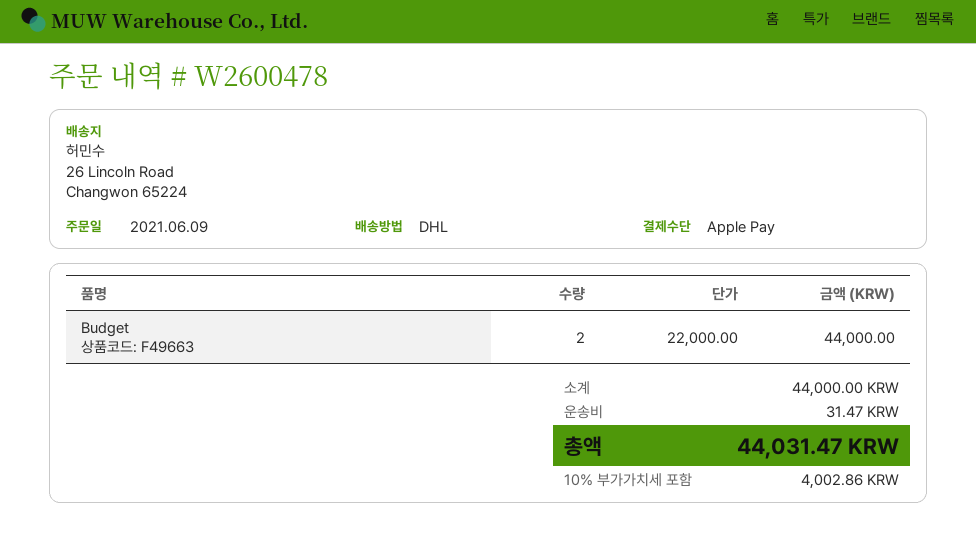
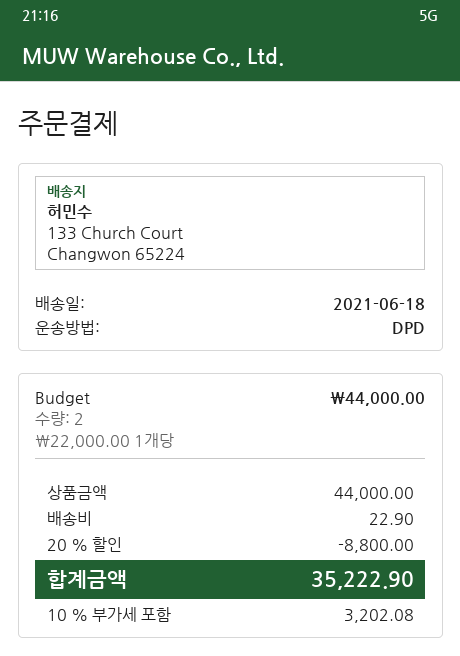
shipping method: DHL -> DPD
ship to: 26 Lincoln Road, Changwon 65224 -> 133 Church Court, Changwon 65224
discount: none -> 20% = 8800.00
shipping: 31.47 -> 22.90
tax: 10% = 4002.86 -> 10% = 3202.08
total: 44031.47 -> 35222.90

